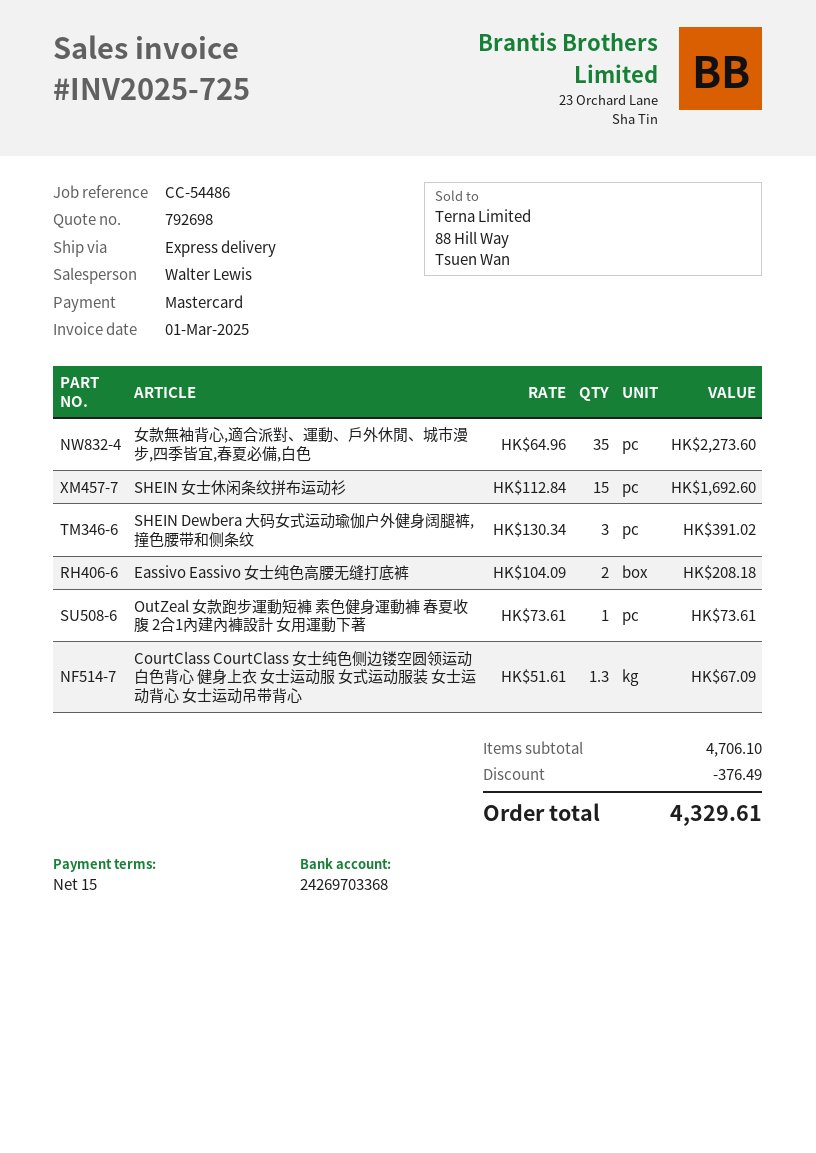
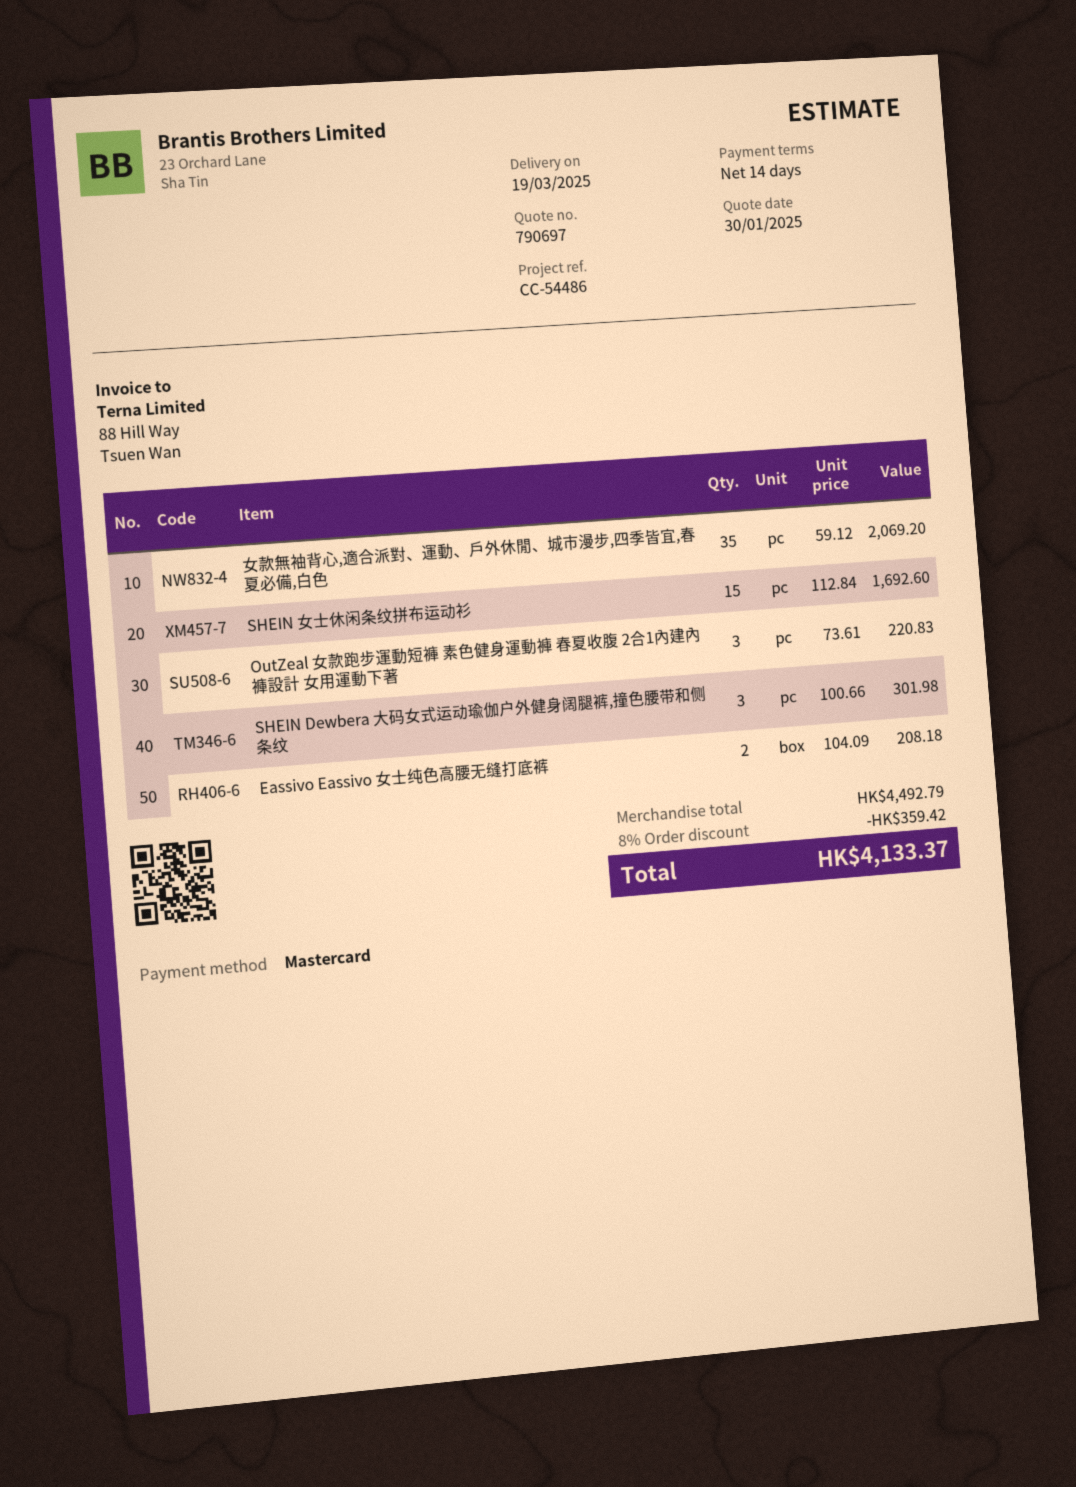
quote number: 792698 -> 790697
payment terms: 15 days -> 14 days
女款無袖背心,適合派對、運動、戶外休閒、城市漫步,四季皆宜,春夏必備,白色: 35 x 64.96 = 2273.60 -> 35 x 59.12 = 2069.20
SHEIN Dewbera 大码女式运动瑜伽户外健身阔腿裤,撞色腰带和侧条纹: 3 x 130.34 = 391.02 -> 3 x 100.66 = 301.98
OutZeal 女款跑步運動短褲 素色健身運動褲 春夏收腹 2合1內建內褲設計 女用運動下著: 1 x 73.61 = 73.61 -> 3 x 73.61 = 220.83
CourtClass CourtClass 女士纯色侧边镂空圆领运动白色背心 健身上衣 女士运动服 女式运动服装 女士运动背心 女士运动吊带背心: 1.3 x 51.61 = 67.09 -> none
subtotal: 4706.10 -> 4492.79
discount: 376.49 -> 359.42
total: 4329.61 -> 4133.37

